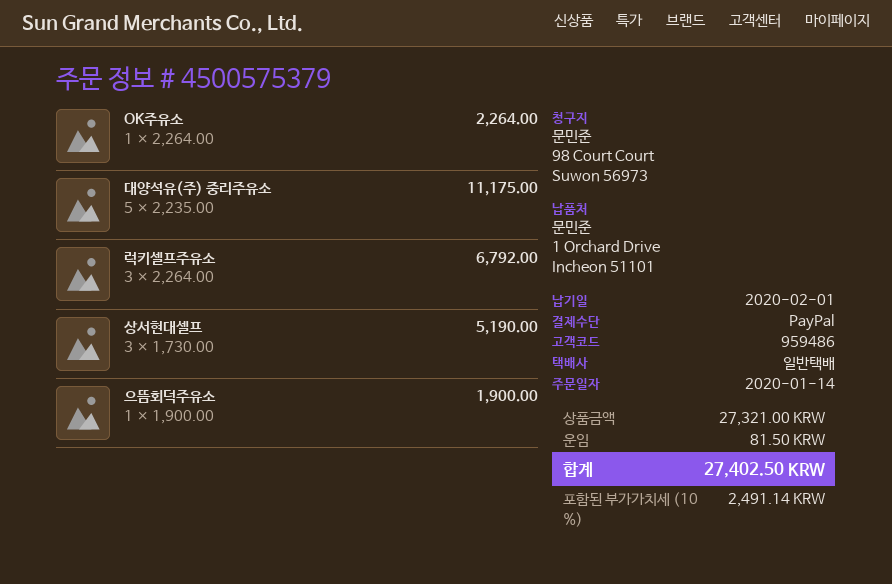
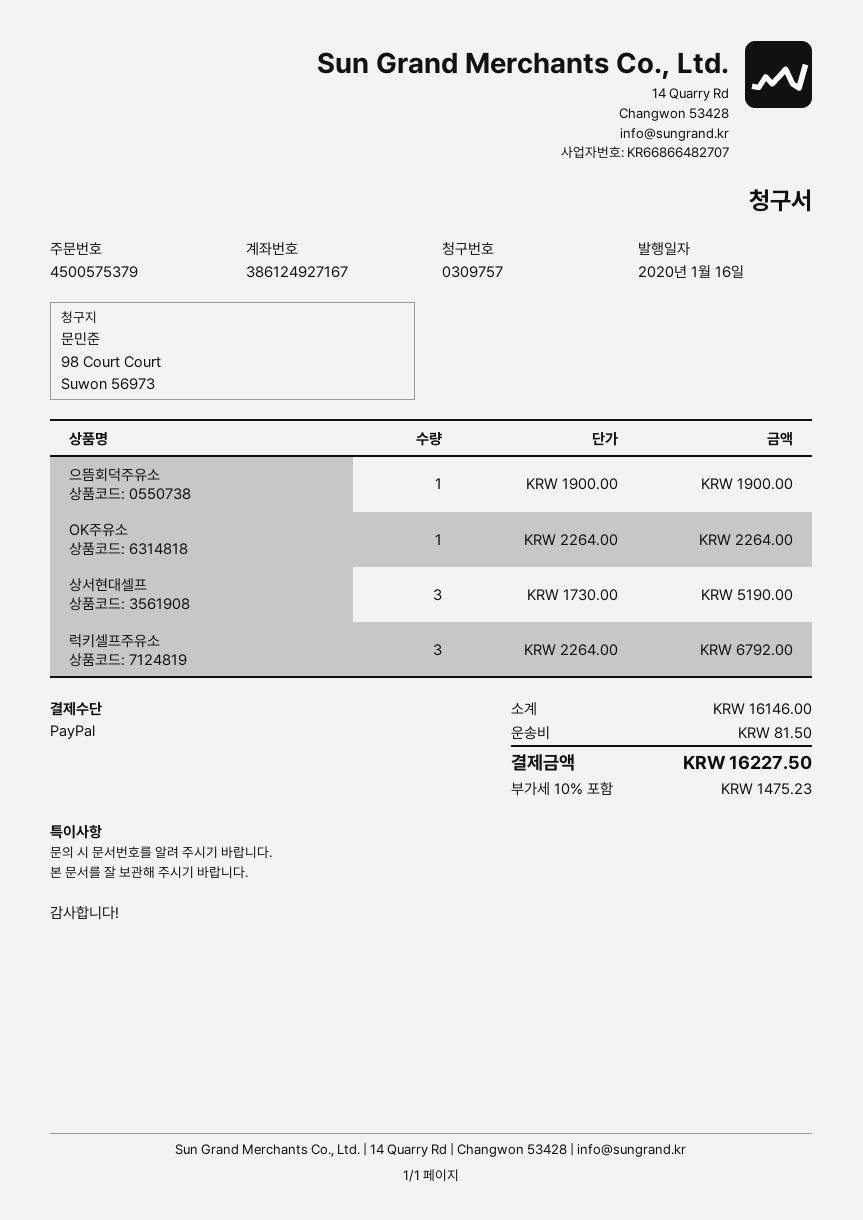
대양석유(주) 중리주유소: 5 x 2235.00 = 11175.00 -> none
subtotal: 27321.00 -> 16146.00
tax: 10% = 2491.14 -> 10% = 1475.23
total: 27402.50 -> 16227.50

